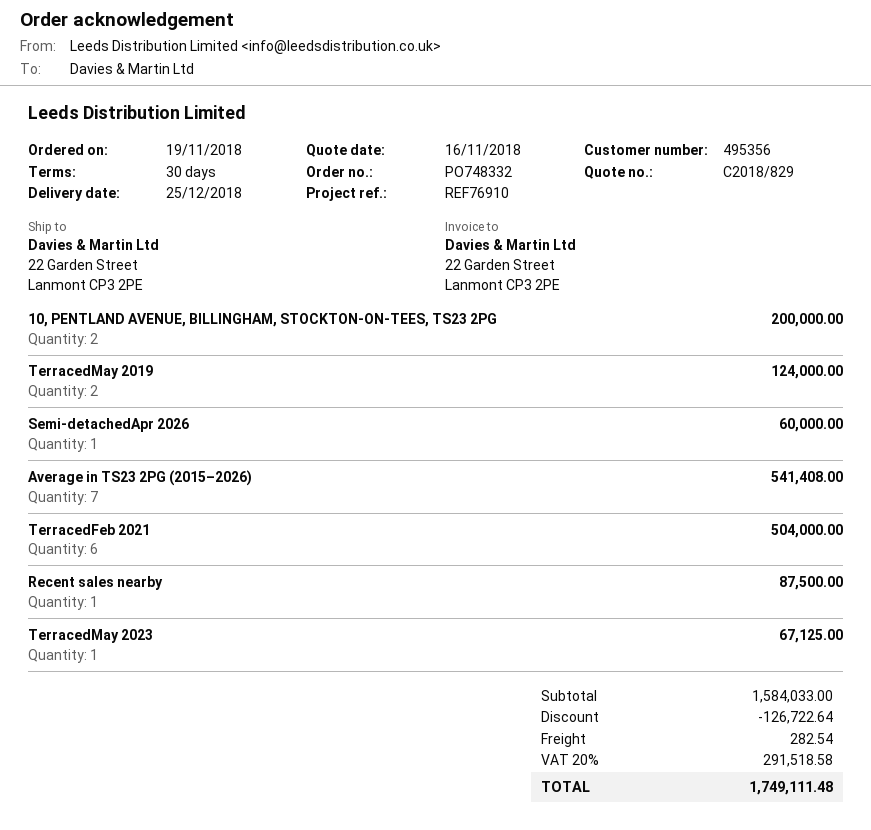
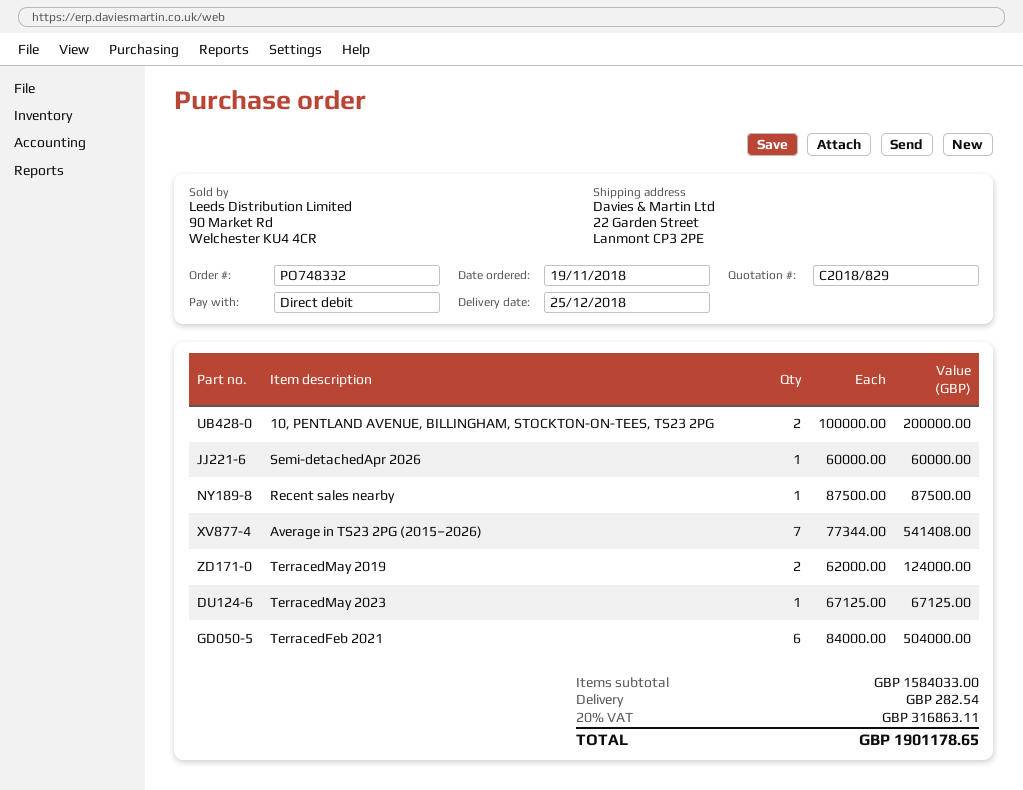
discount: 126722.64 -> none
tax: 20% = 291518.58 -> 20% = 316863.11
total: 1749111.48 -> 1901178.65

